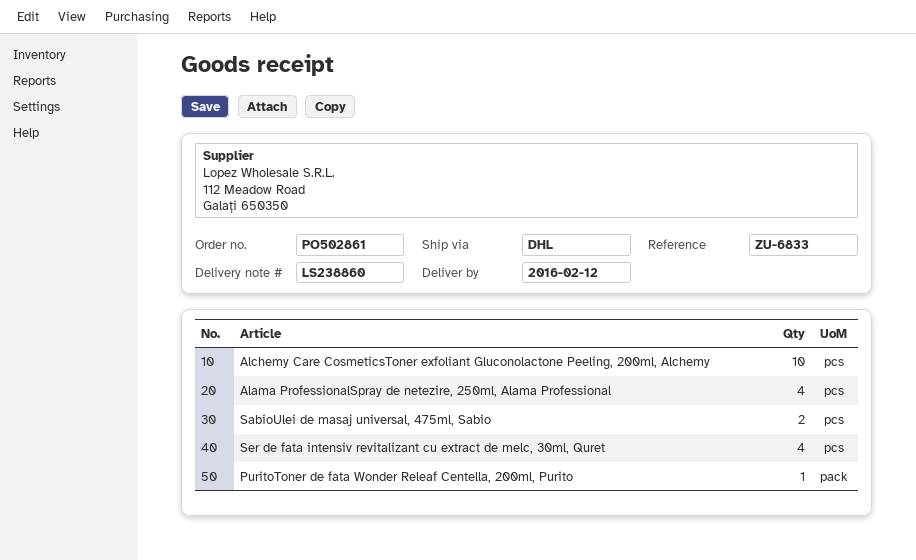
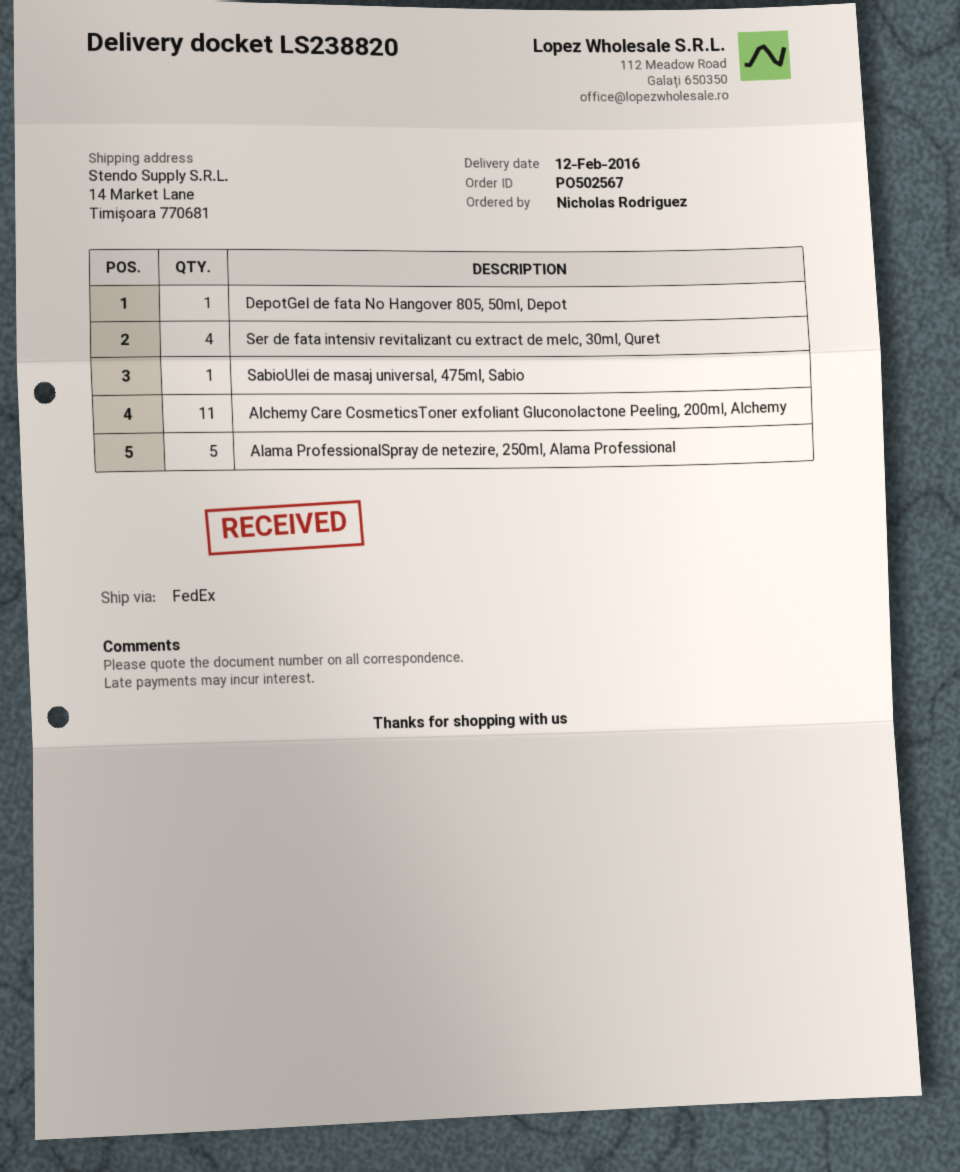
order number: PO502861 -> PO502567
delivery note number: LS238860 -> LS238820
shipping method: DHL -> FedEx
Alchemy Care CosmeticsToner exfoliant Gluconolactone Peeling, 200ml, Alchemy: 10 -> 11
Alama ProfessionalSpray de netezire, 250ml, Alama Professional: 4 -> 5
SabioUlei de masaj universal, 475ml, Sabio: 2 -> 1
PuritoToner de fata Wonder Releaf Centella, 200ml, Purito: 1 -> none
DepotGel de fata No Hangover 805, 50ml, Depot: none -> 1

